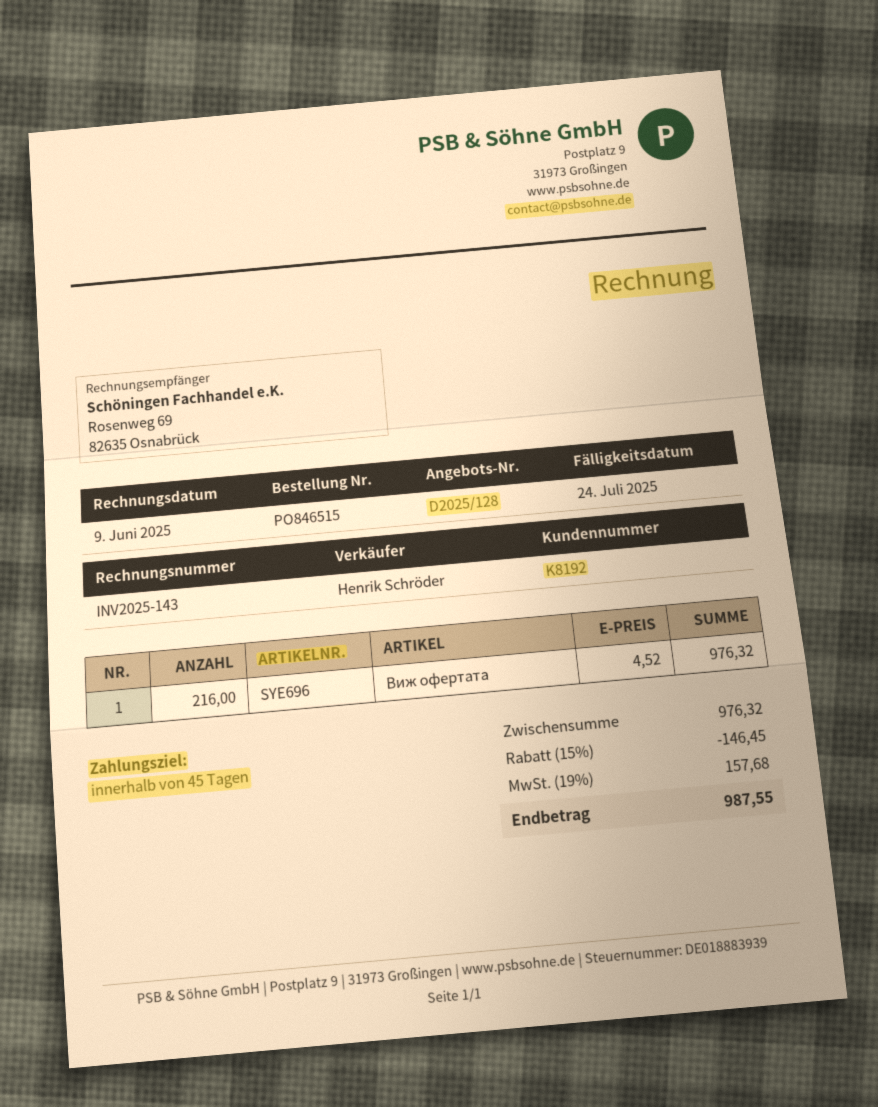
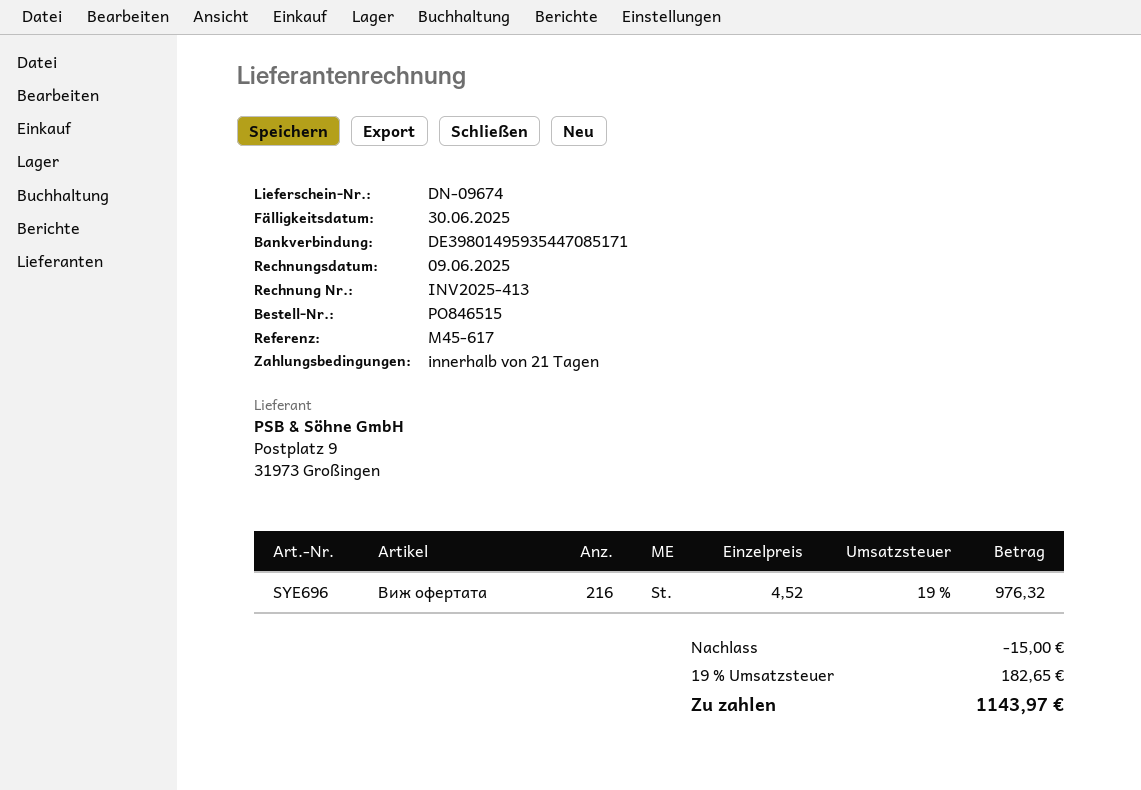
invoice number: INV2025-143 -> INV2025-413
payment terms: 45 days -> 21 days
due date: 2025-07-24 -> 2025-06-30
discount: 146.45 -> 15.00
tax: 19% = 157.68 -> 19% = 182.65
total: 987.55 -> 1143.97

